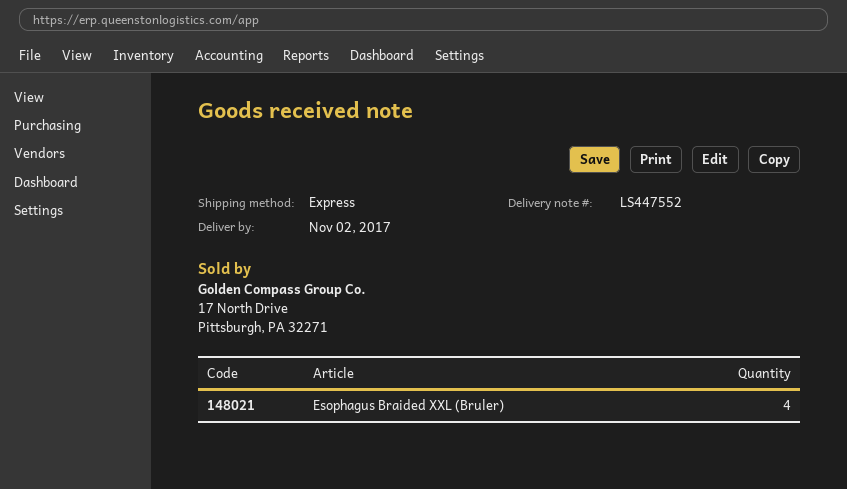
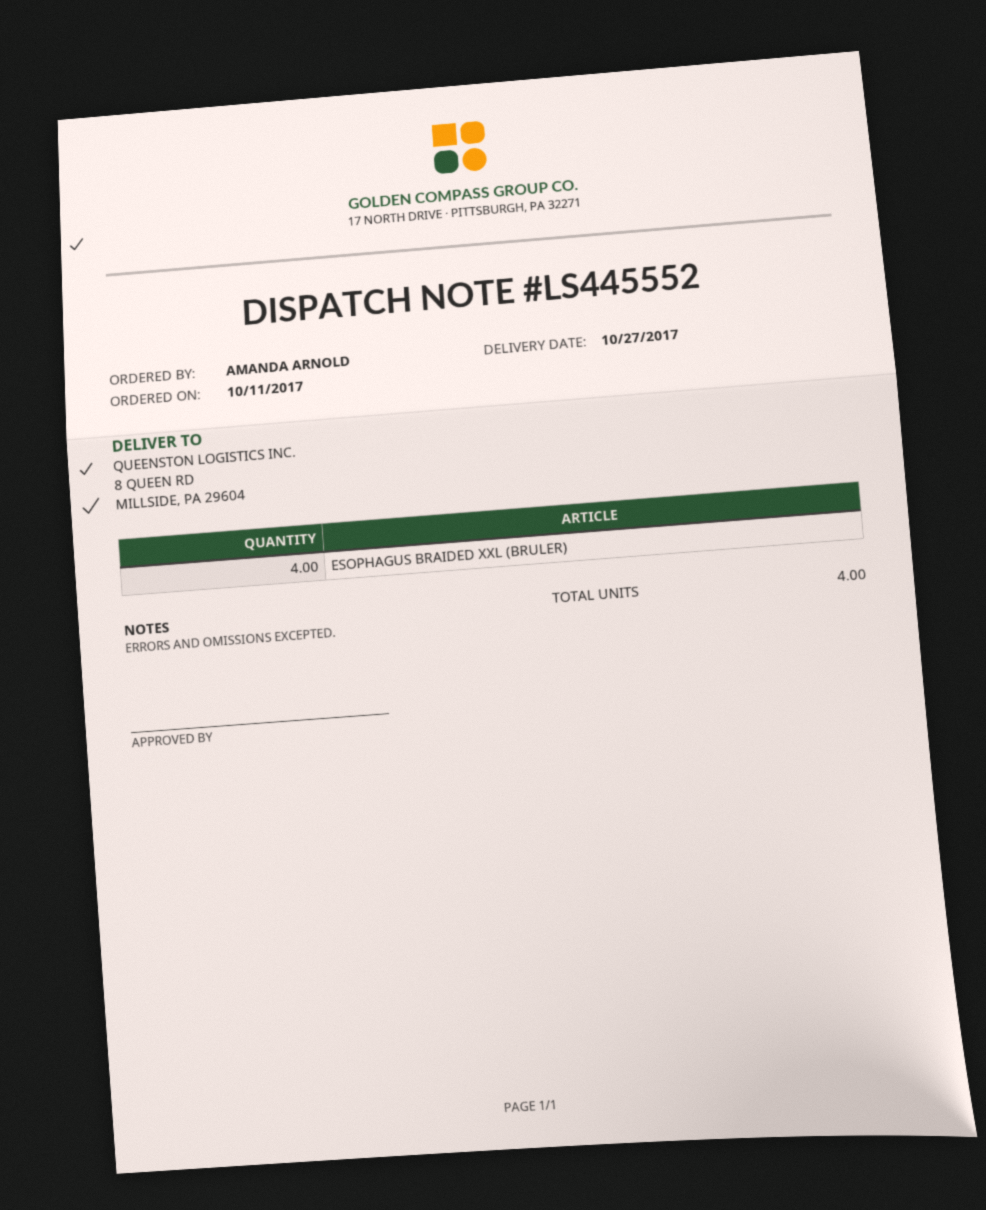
delivery note number: LS447552 -> LS445552
delivery date: 2017-11-02 -> 2017-10-27

